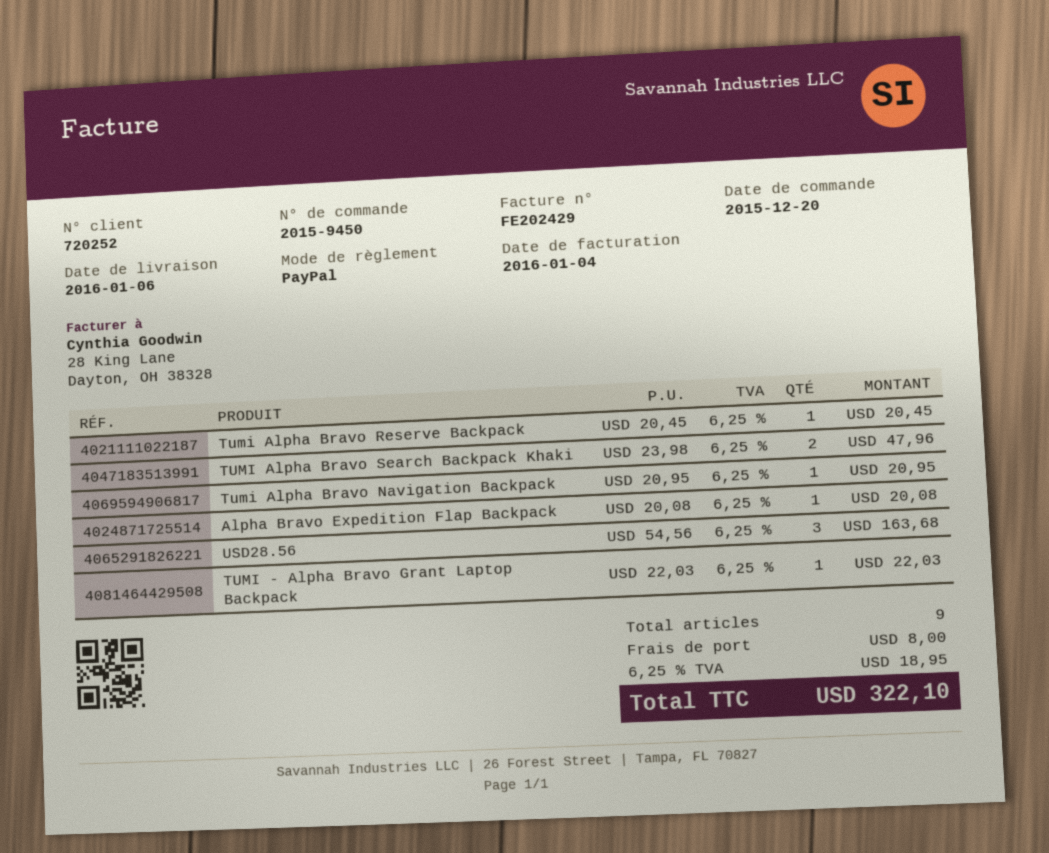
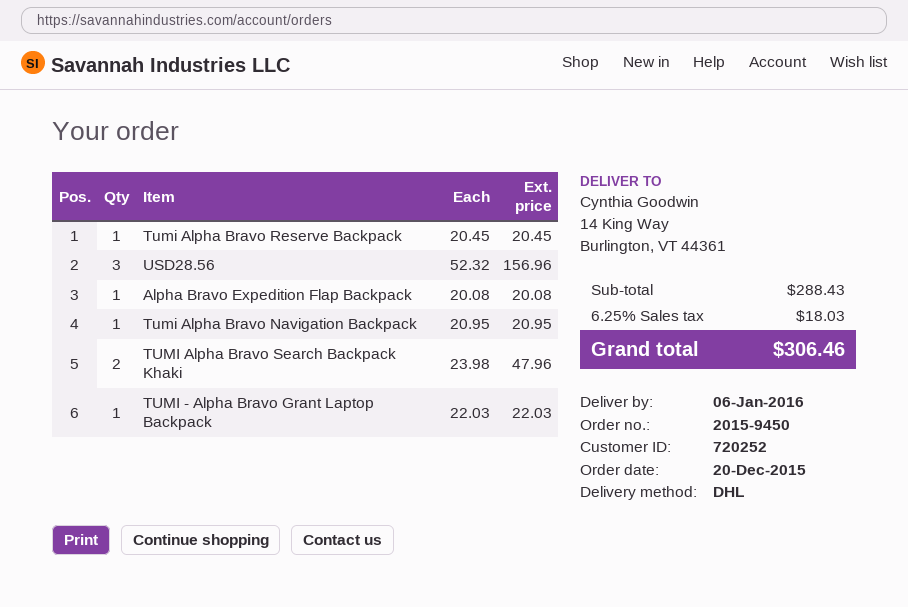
USD28.56: 3 x 54.56 = 163.68 -> 3 x 52.32 = 156.96
shipping: 8.00 -> none
tax: 6.25% = 18.95 -> 6.25% = 18.03
total: 322.10 -> 306.46

